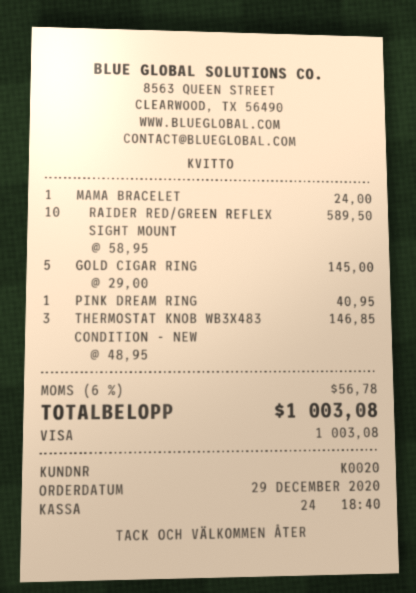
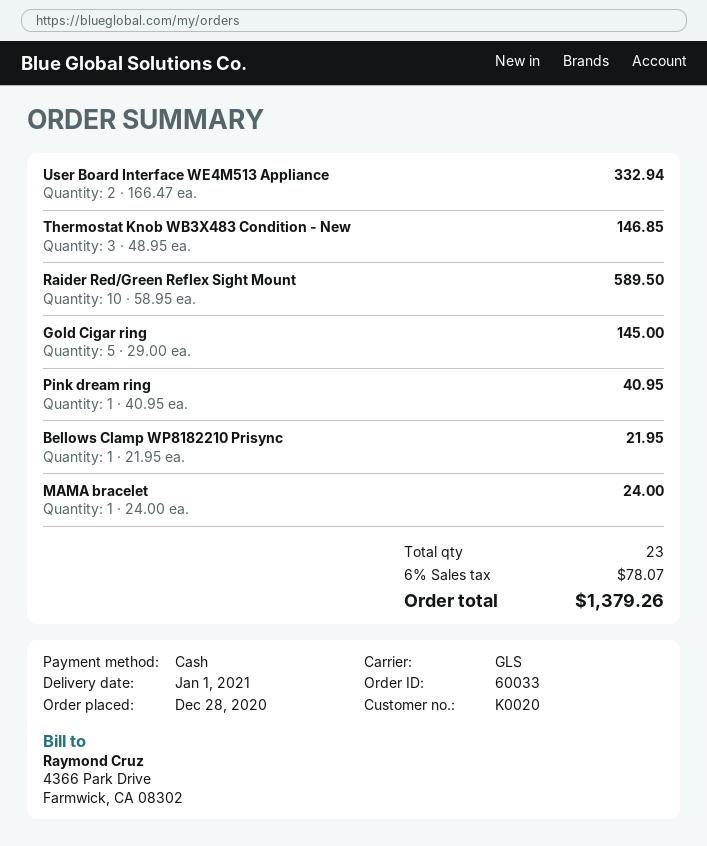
order date: 2020-12-29 -> 2020-12-28
payment method: Visa -> cash
User Board Interface WE4M513 Appliance: none -> 2 x 166.47 = 332.94
Bellows Clamp WP8182210 Prisync: none -> 1 x 21.95 = 21.95
tax: 6% = 56.78 -> 6% = 78.07
total: 1003.08 -> 1379.26

